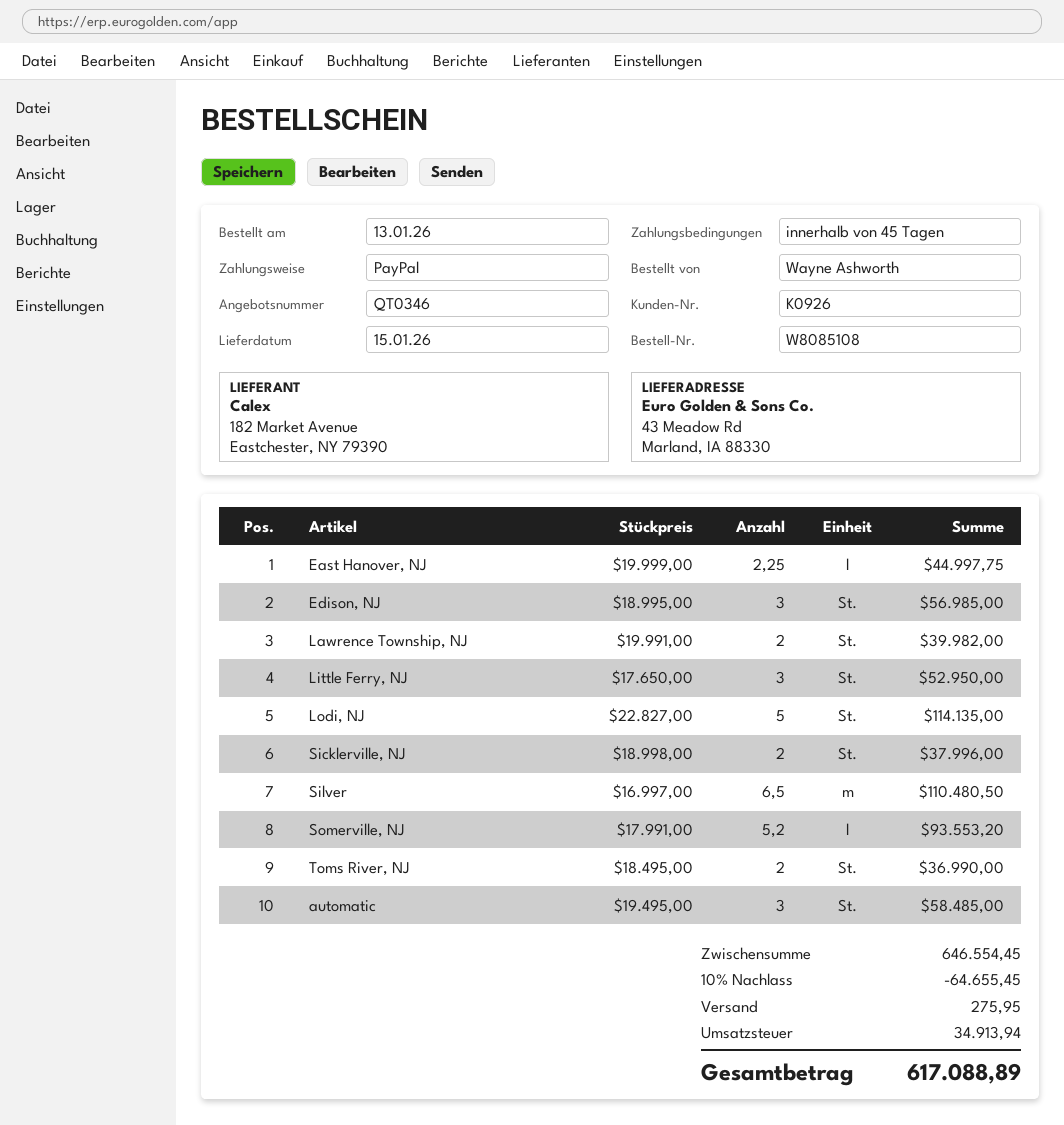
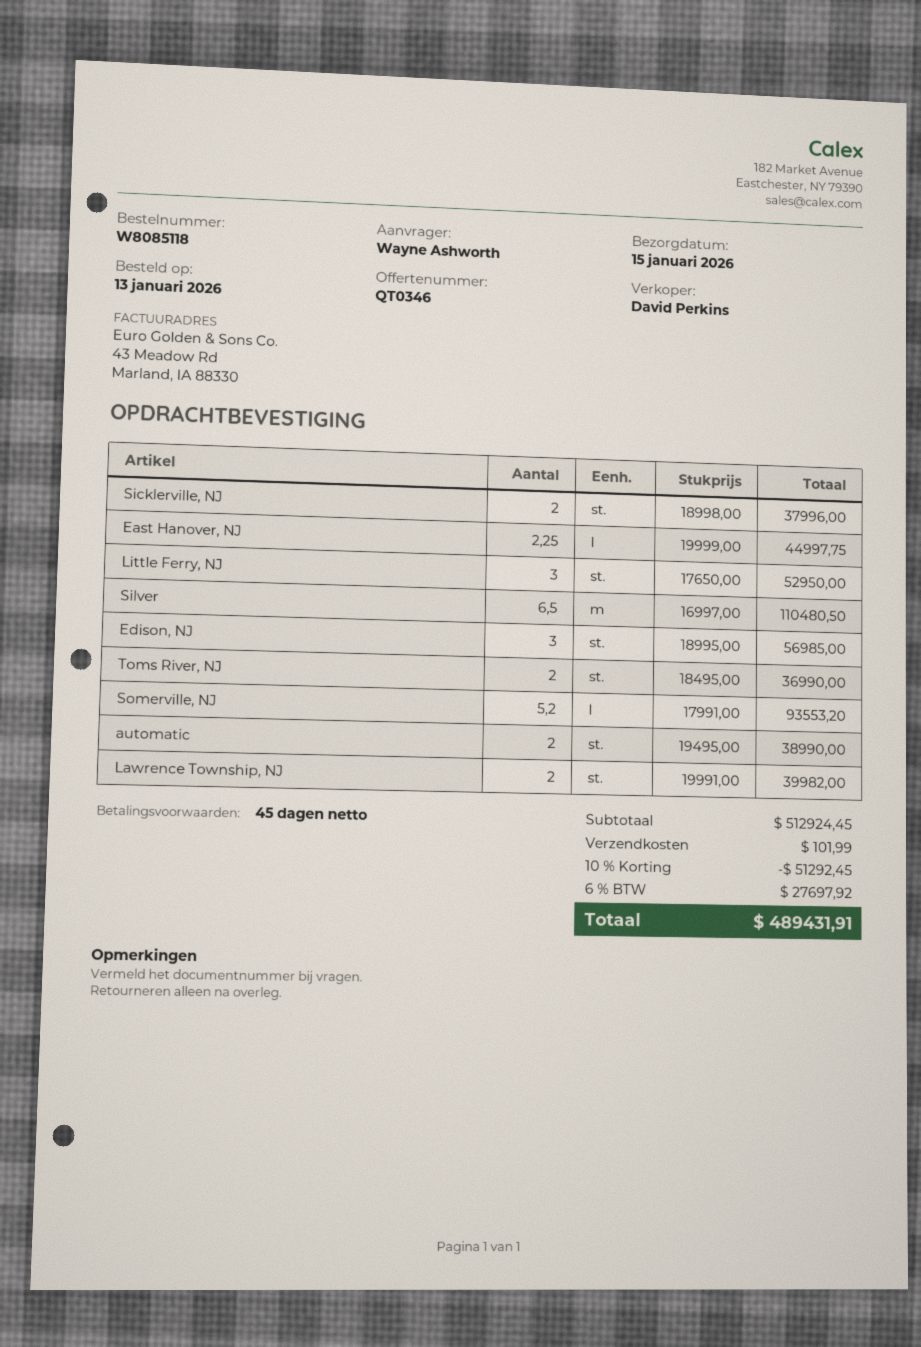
order number: W8085108 -> W8085118
Lodi, NJ: 5 x 22827.00 = 114135.00 -> none
automatic: 3 x 19495.00 = 58485.00 -> 2 x 19495.00 = 38990.00
subtotal: 646554.45 -> 512924.45
discount: 10% = 64655.45 -> 10% = 51292.45
shipping: 275.95 -> 101.99
tax: 34913.94 -> 27697.92
total: 617088.89 -> 489431.91

